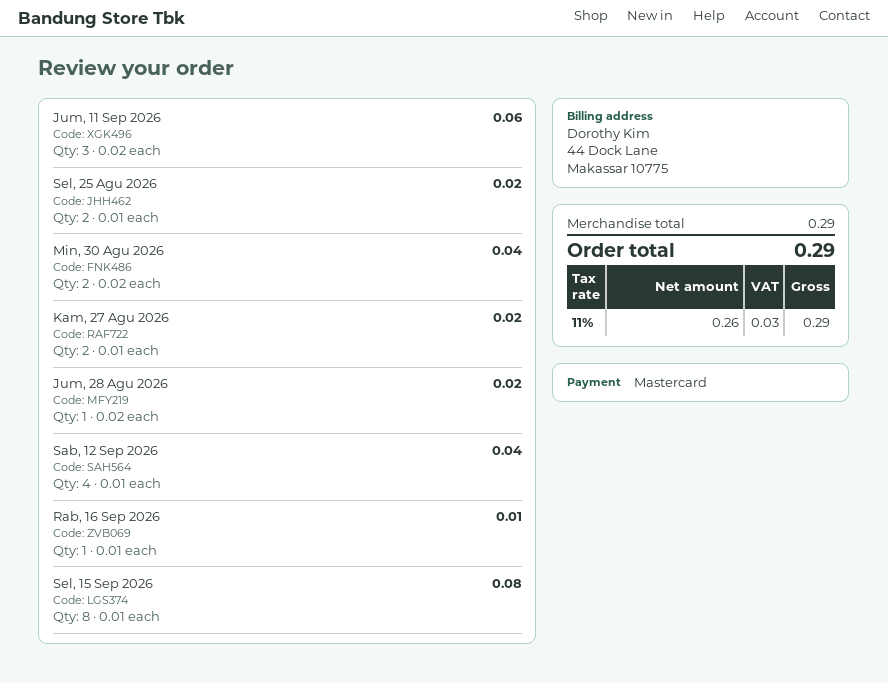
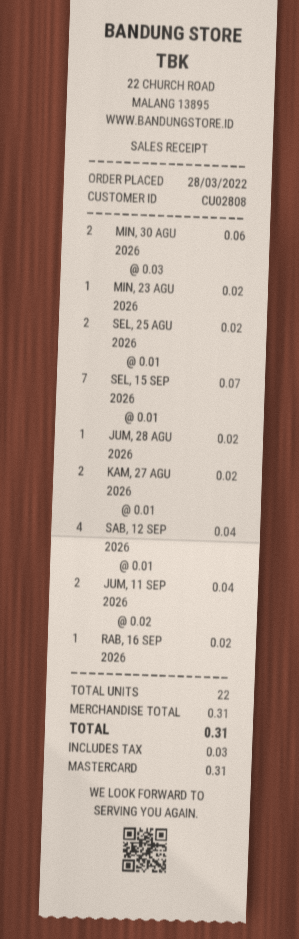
Jum, 11 Sep 2026: 3 x 0.02 = 0.06 -> 2 x 0.02 = 0.04
Min, 30 Agu 2026: 2 x 0.02 = 0.04 -> 2 x 0.03 = 0.06
Rab, 16 Sep 2026: 1 x 0.01 = 0.01 -> 1 x 0.02 = 0.02
Sel, 15 Sep 2026: 8 x 0.01 = 0.08 -> 7 x 0.01 = 0.07
MIN, 23 AGU 2026: none -> 1 x 0.02 = 0.02
subtotal: 0.29 -> 0.31
total: 0.29 -> 0.31

